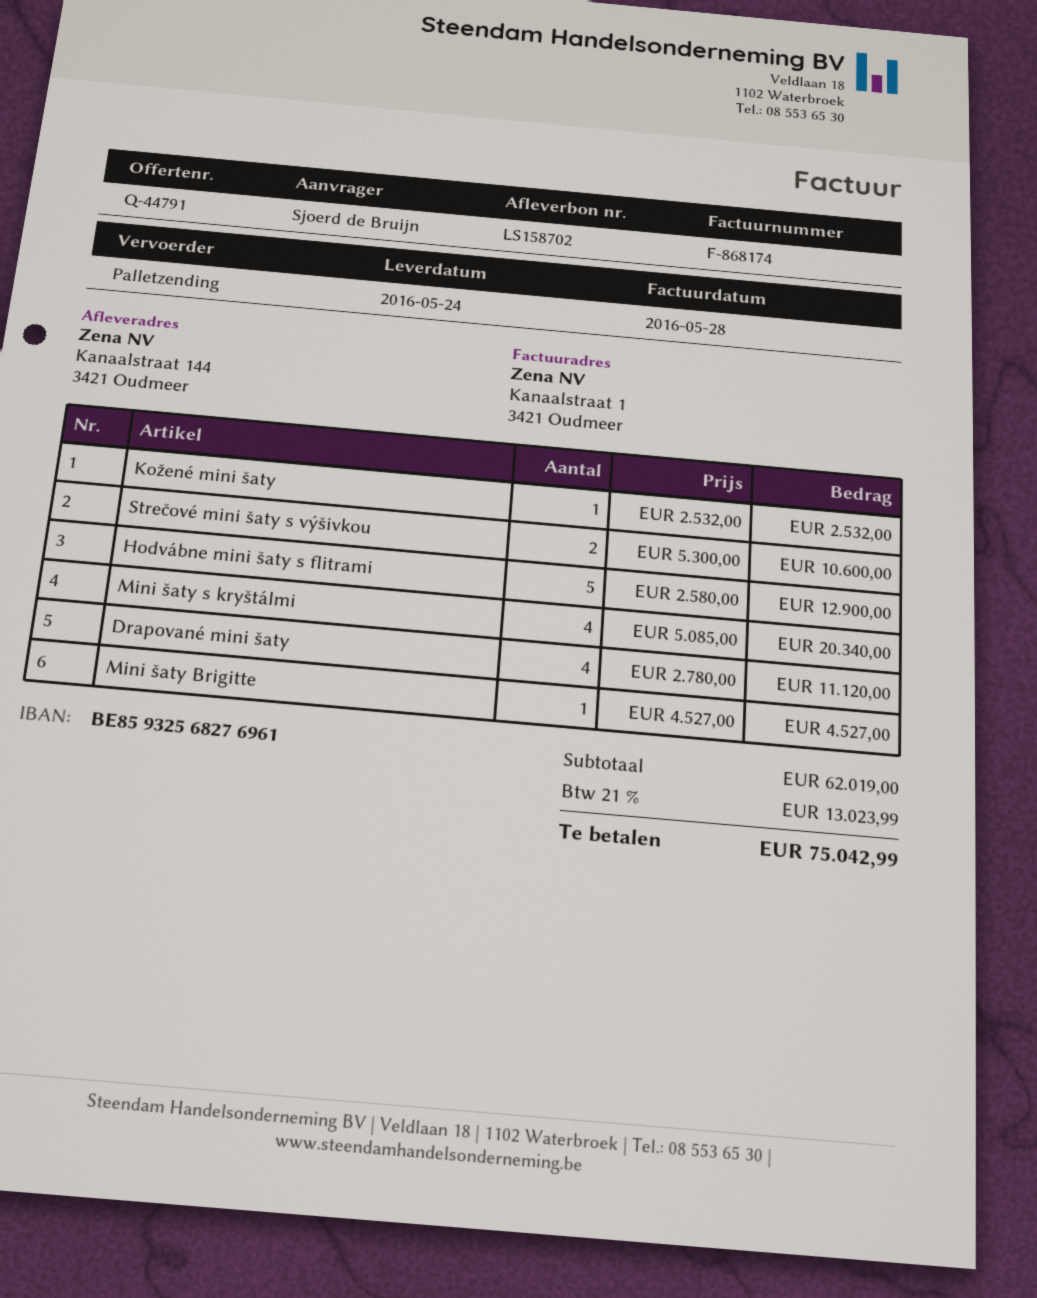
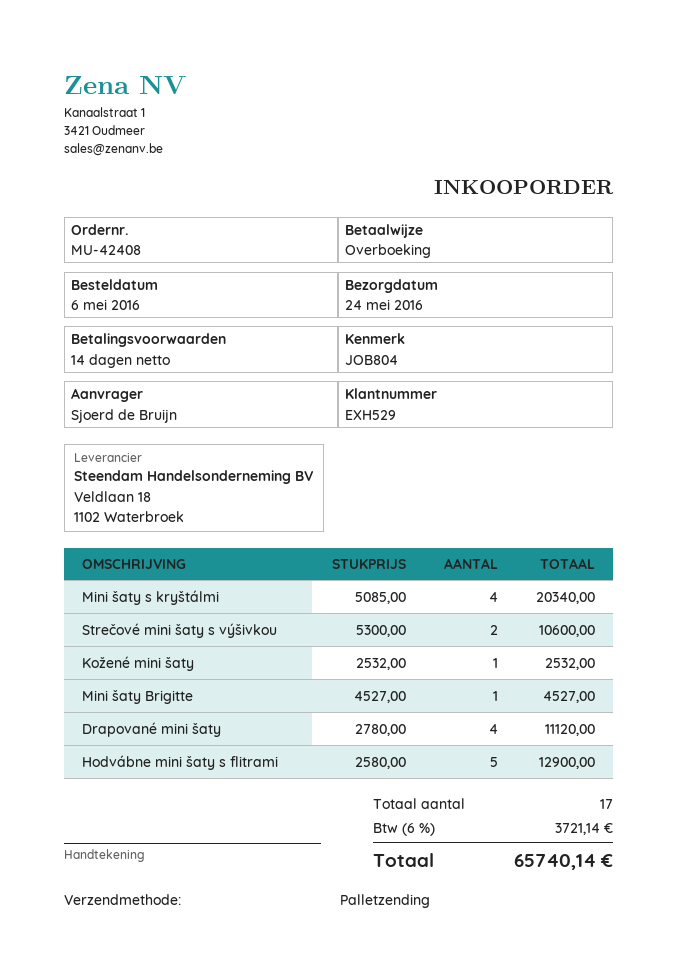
tax: 21% = 13023.99 -> 6% = 3721.14
total: 75042.99 -> 65740.14

